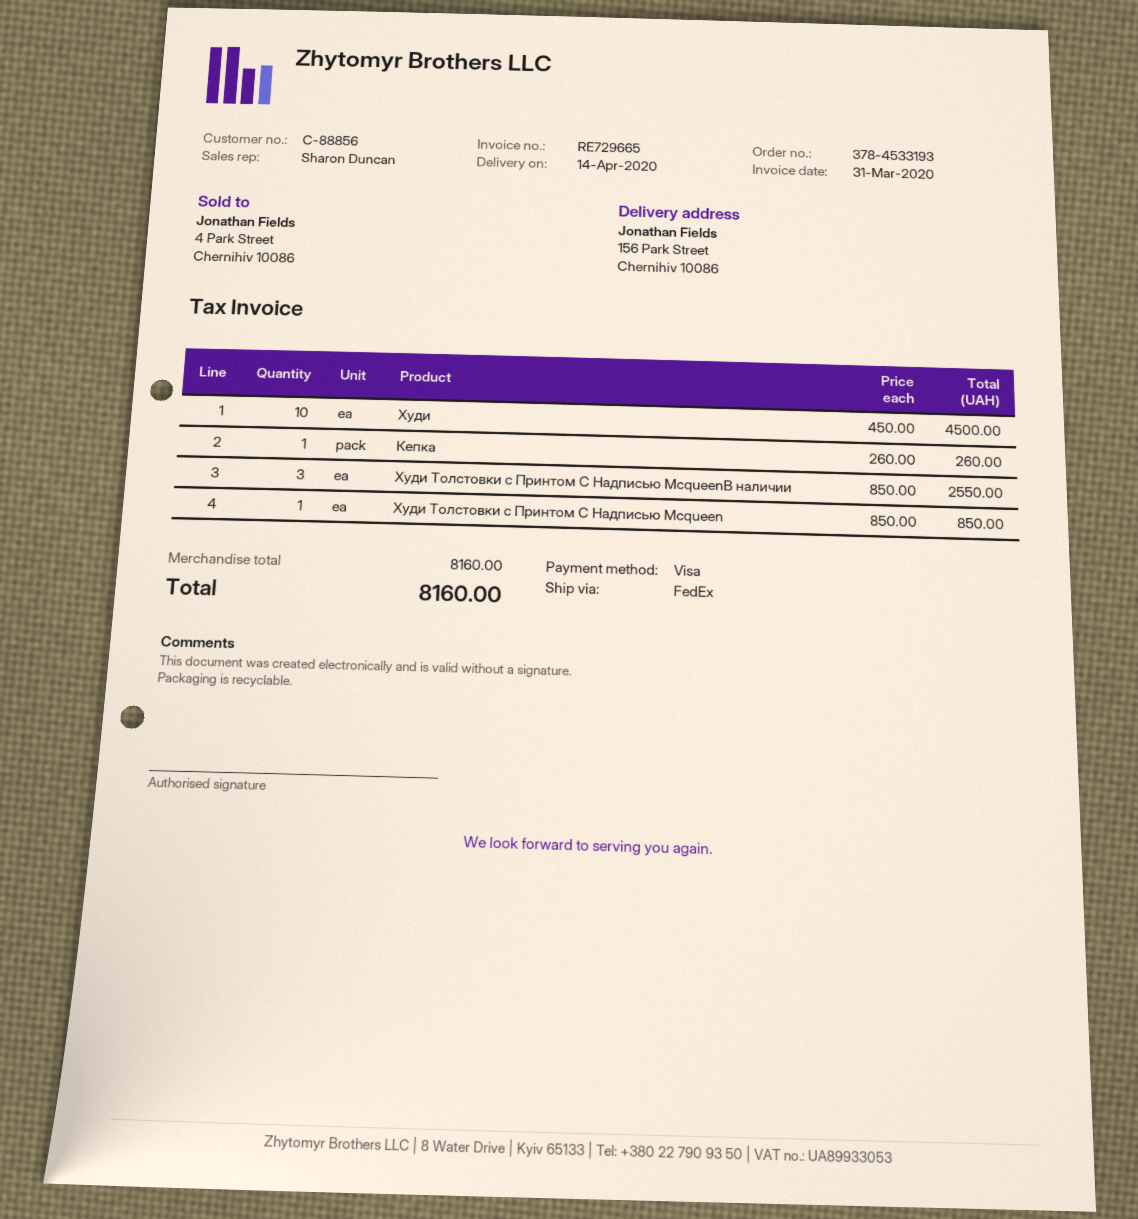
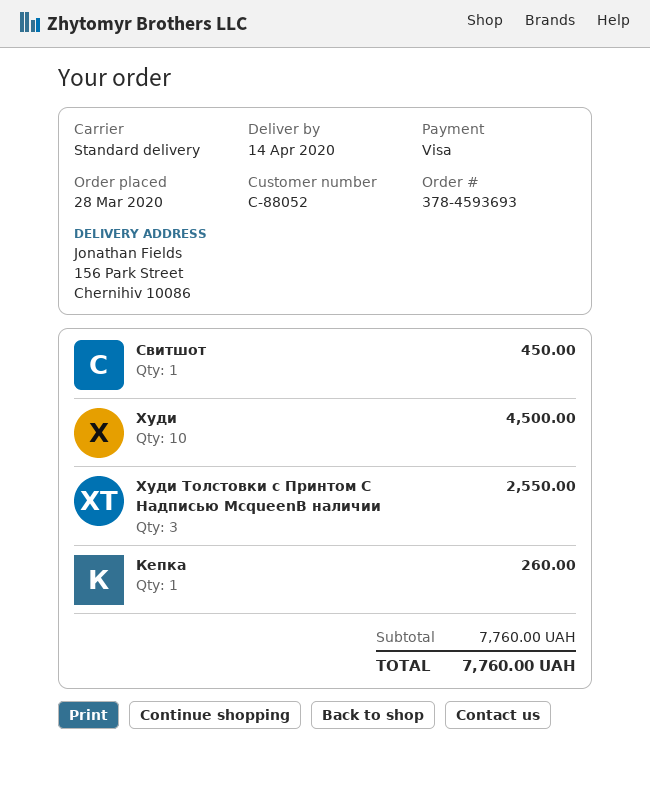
order number: 378-4533193 -> 378-4593693
customer number: C-88856 -> C-88052
shipping method: FedEx -> standard
Худи Толстовки с Принтом С Надписью Mcqueen: 1 for 850.00 -> none
Свитшот: none -> 1 for 450.00
subtotal: 8160.00 -> 7760.00
total: 8160.00 -> 7760.00

